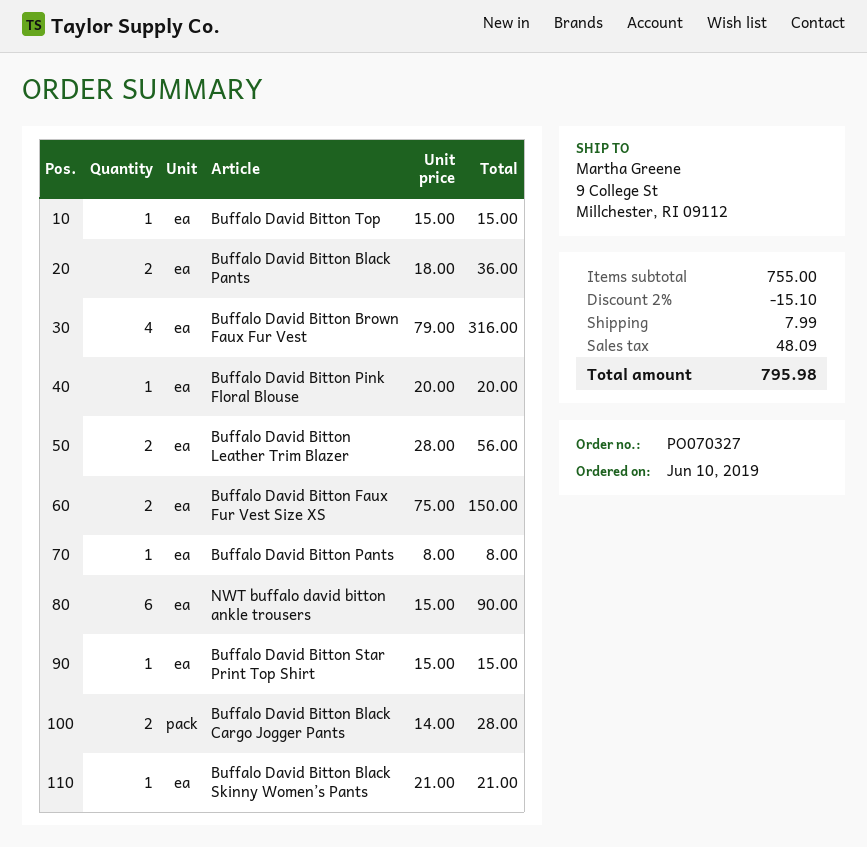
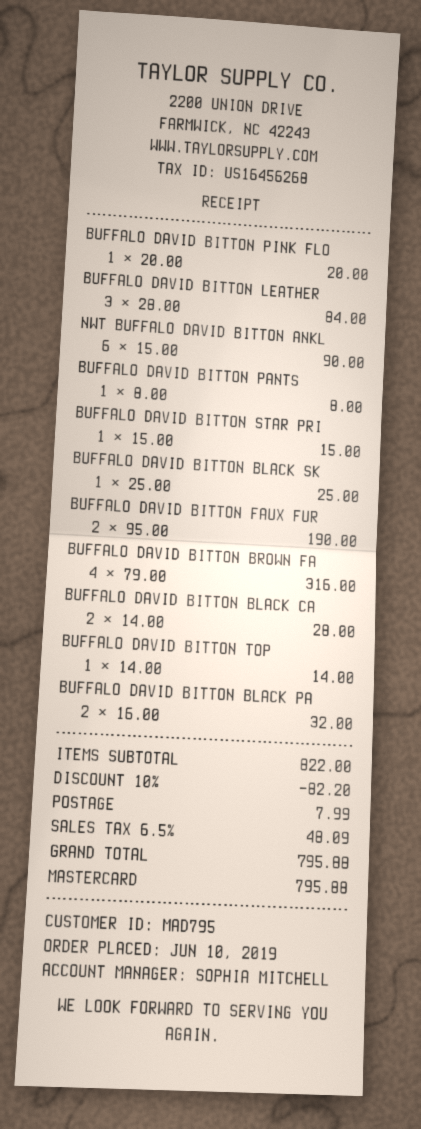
Buffalo David Bitton Top: 1 x 15.00 = 15.00 -> 1 x 14.00 = 14.00
Buffalo David Bitton Black Pants: 2 x 18.00 = 36.00 -> 2 x 16.00 = 32.00
Buffalo David Bitton Leather Trim Blazer: 2 x 28.00 = 56.00 -> 3 x 28.00 = 84.00
Buffalo David Bitton Faux Fur Vest Size XS: 2 x 75.00 = 150.00 -> 2 x 95.00 = 190.00
Buffalo David Bitton Black Skinny Women’s Pants: 1 x 21.00 = 21.00 -> 1 x 25.00 = 25.00
subtotal: 755.00 -> 822.00
discount: 2% = 15.10 -> 10% = 82.20
total: 795.98 -> 795.88

